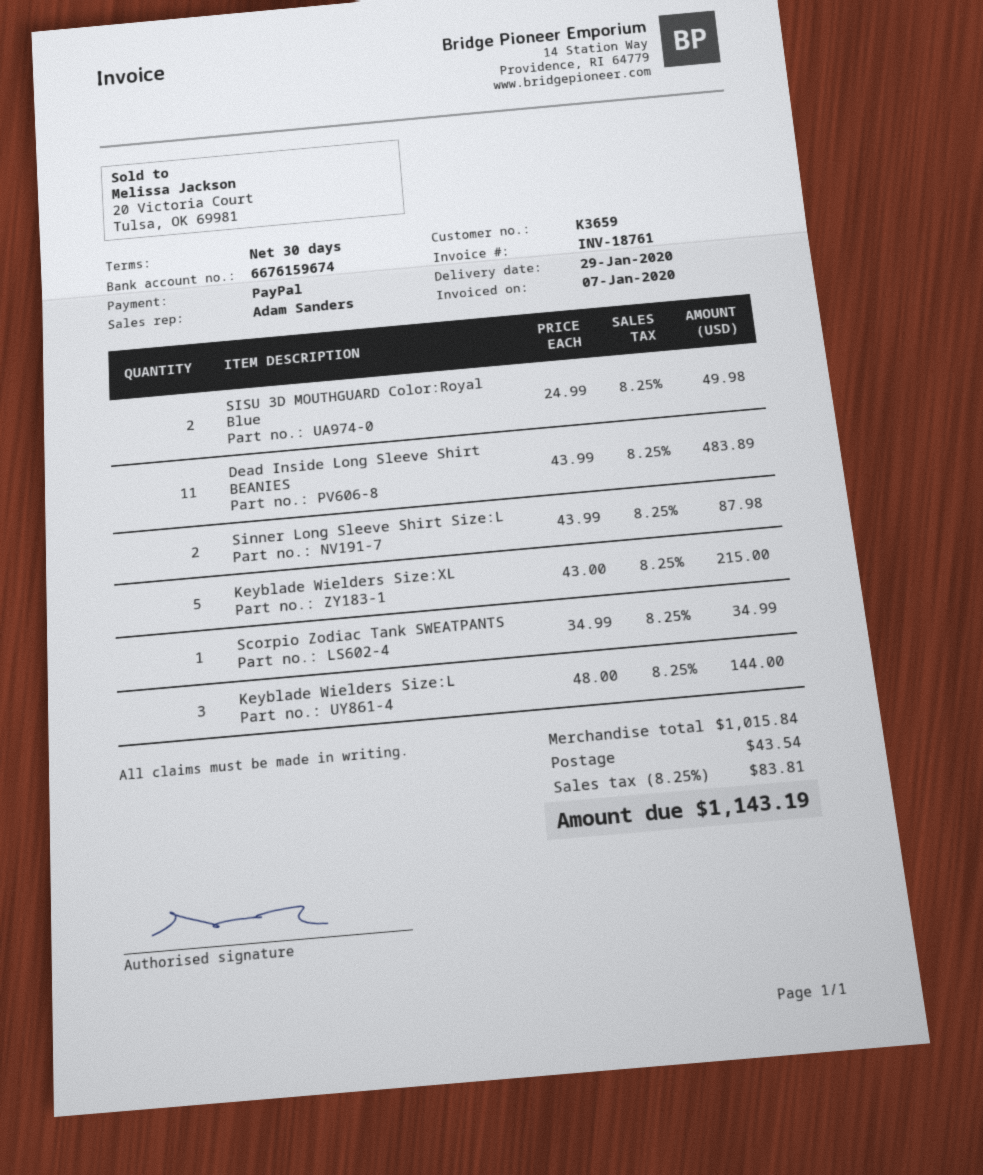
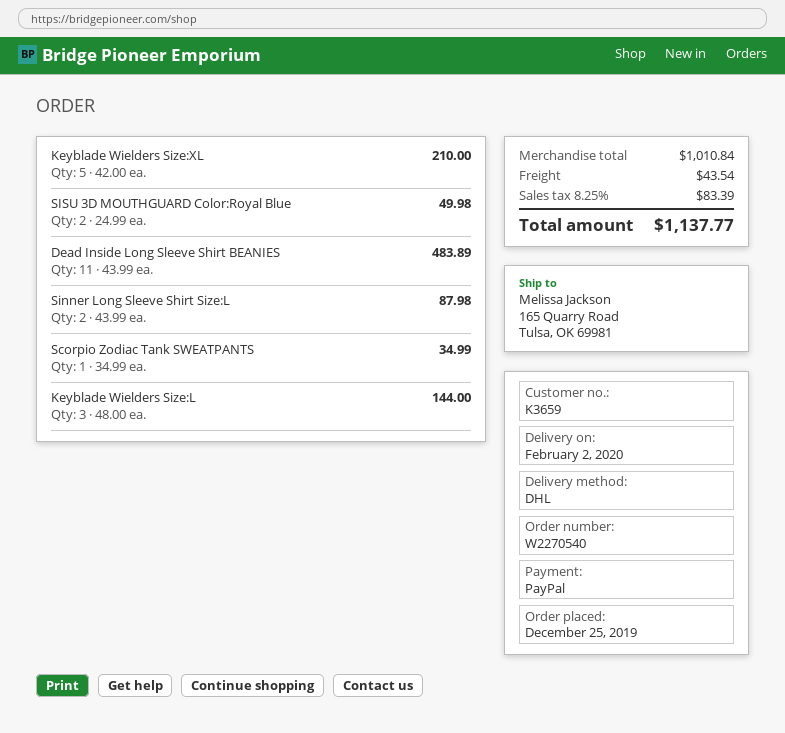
delivery date: 2020-01-29 -> 2020-02-02
Keyblade Wielders Size:XL: 5 x 43.00 = 215.00 -> 5 x 42.00 = 210.00
subtotal: 1015.84 -> 1010.84
tax: 8.25% = 83.81 -> 8.25% = 83.39
total: 1143.19 -> 1137.77

